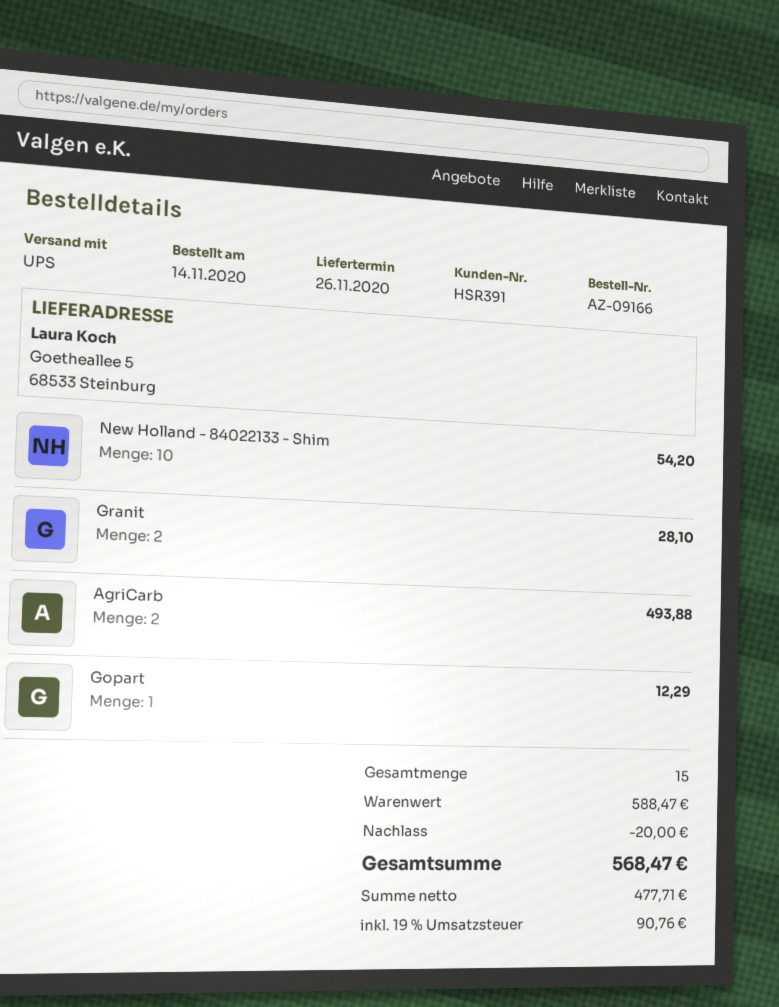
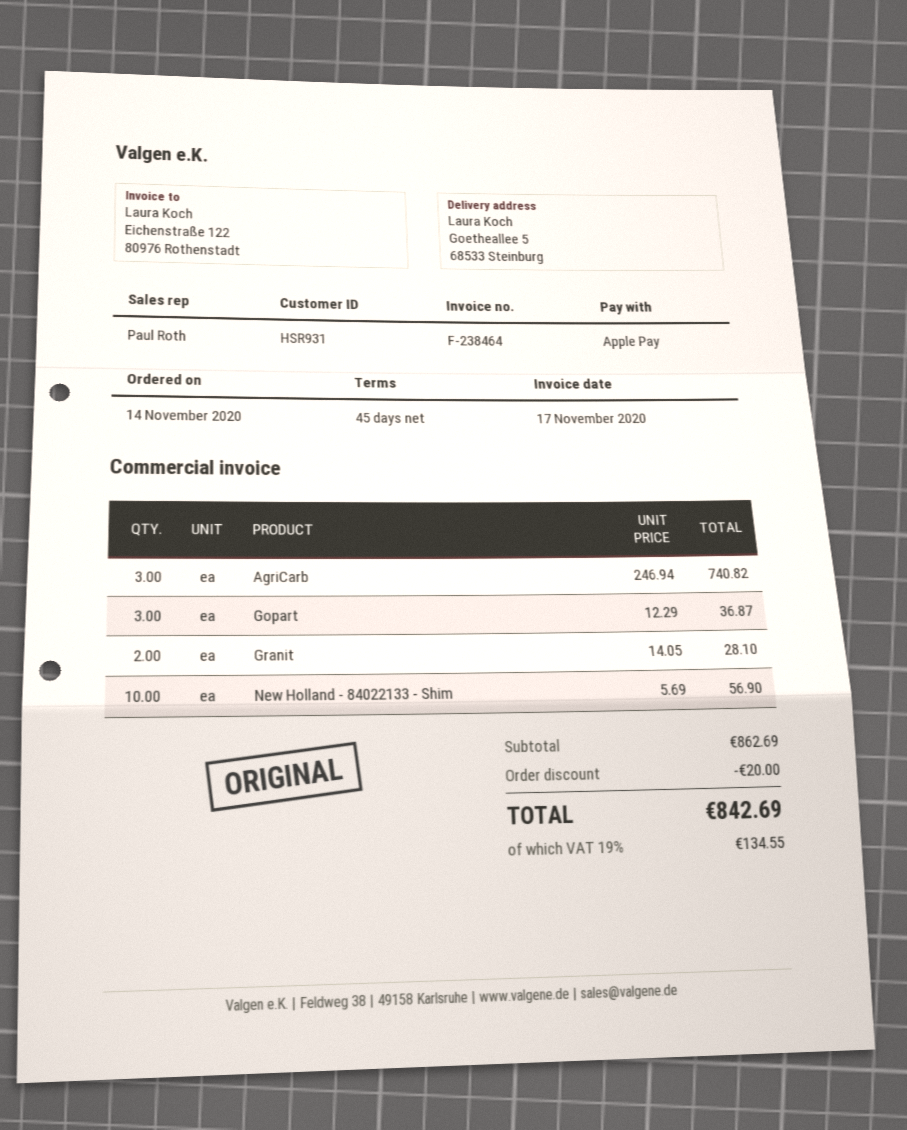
customer number: HSR391 -> HSR931
New Holland - 84022133 - Shim: 10 for 54.20 -> 10 for 56.90
AgriCarb: 2 for 493.88 -> 3 for 740.82
Gopart: 1 for 12.29 -> 3 for 36.87
subtotal: 588.47 -> 862.69
tax: 19% = 90.76 -> 19% = 134.55
total: 568.47 -> 842.69

